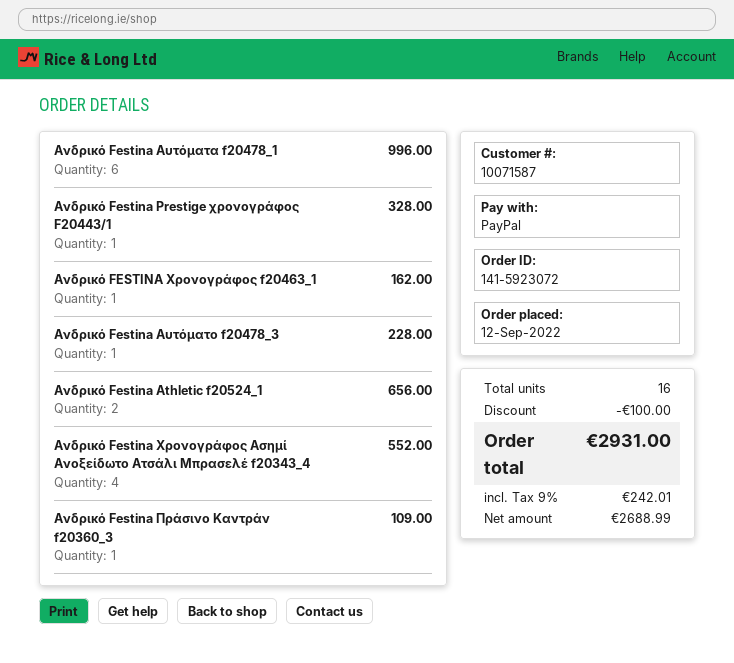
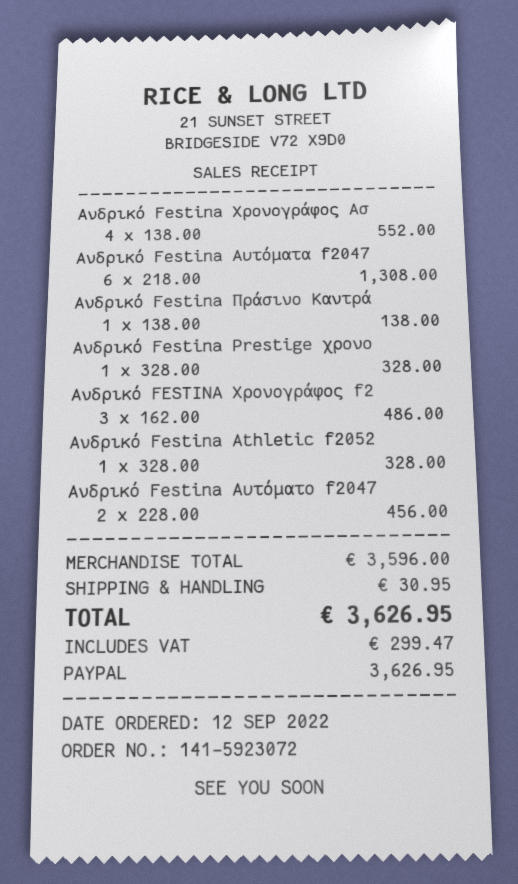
Ανδρικό Festina Αυτόματα f20478_1: 6 for 996.00 -> 6 for 1308.00
Ανδρικό FESTINA Χρονογράφος f20463_1: 1 for 162.00 -> 3 for 486.00
Ανδρικό Festina Αυτόματο f20478_3: 1 for 228.00 -> 2 for 456.00
Ανδρικό Festina Αthletic f20524_1: 2 for 656.00 -> 1 for 328.00
Ανδρικό Festina Πράσινο Καντράν f20360_3: 1 for 109.00 -> 1 for 138.00
discount: 100.00 -> none
shipping: none -> 30.95
tax: 242.01 -> 299.47
total: 2931.00 -> 3626.95

